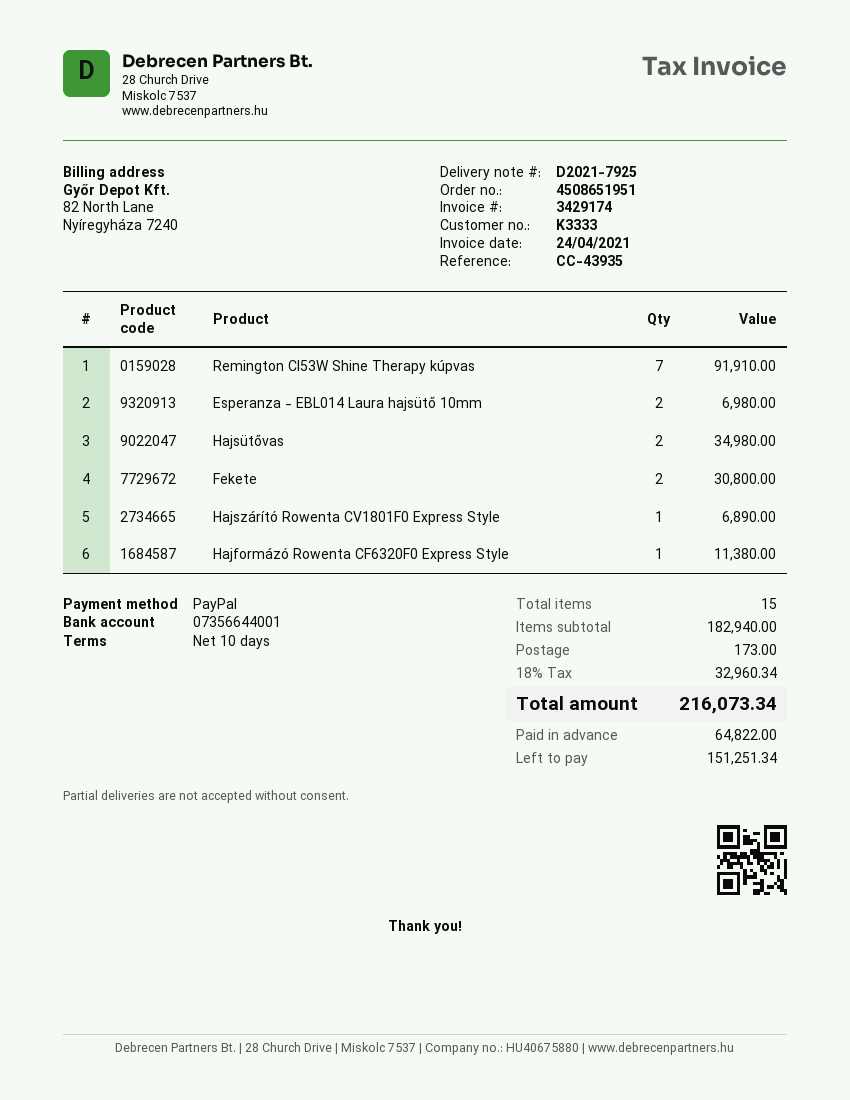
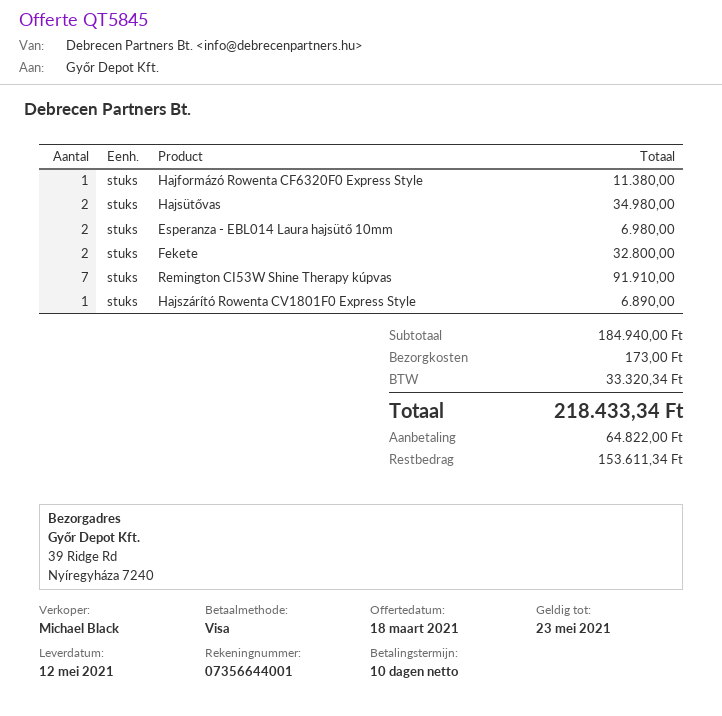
payment method: PayPal -> Visa
Fekete: 2 for 30800.00 -> 2 for 32800.00
subtotal: 182940.00 -> 184940.00
tax: 32960.34 -> 33320.34
total: 216073.34 -> 218433.34
balance: 151251.34 -> 153611.34

